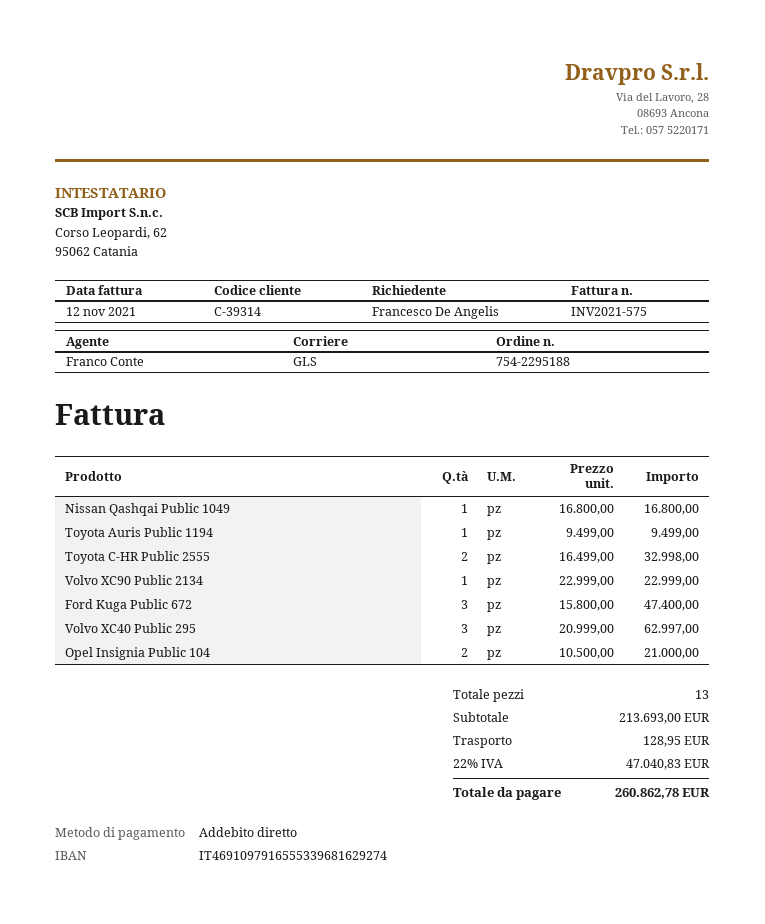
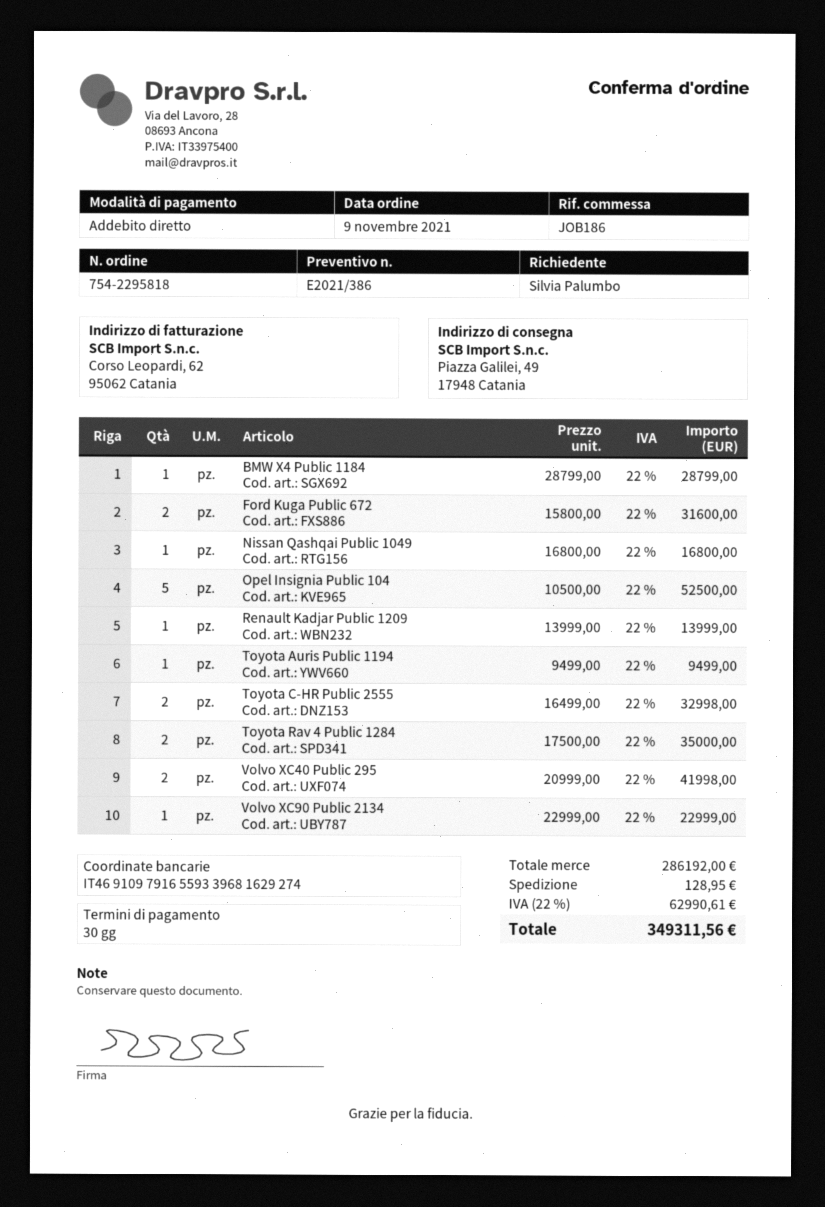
order number: 754-2295188 -> 754-2295818
ordered by: Francesco De Angelis -> Silvia Palumbo
bank account: IT4691097916555339681629274 -> IT4691097916559339681629274
Ford Kuga Public 672: 3 x 15800.00 = 47400.00 -> 2 x 15800.00 = 31600.00
Volvo XC40 Public 295: 3 x 20999.00 = 62997.00 -> 2 x 20999.00 = 41998.00
Opel Insignia Public 104: 2 x 10500.00 = 21000.00 -> 5 x 10500.00 = 52500.00
BMW X4 Public 1184: none -> 1 x 28799.00 = 28799.00
Renault Kadjar Public 1209: none -> 1 x 13999.00 = 13999.00
Toyota Rav 4 Public 1284: none -> 2 x 17500.00 = 35000.00
subtotal: 213693.00 -> 286192.00
tax: 22% = 47040.83 -> 22% = 62990.61
total: 260862.78 -> 349311.56

